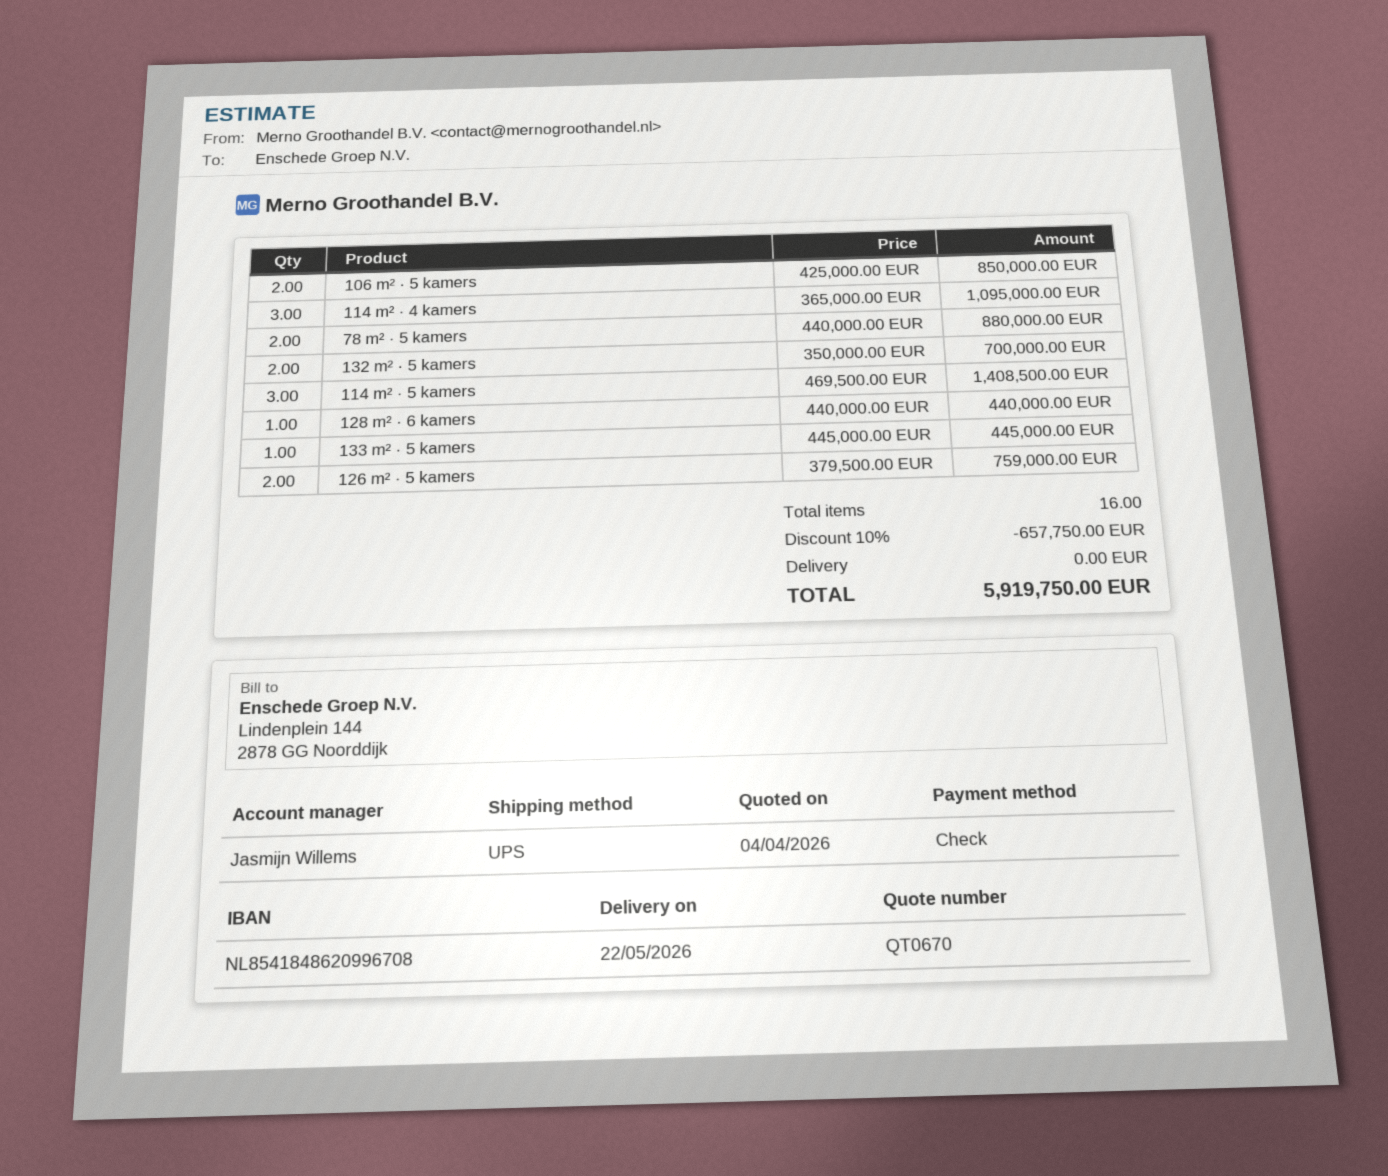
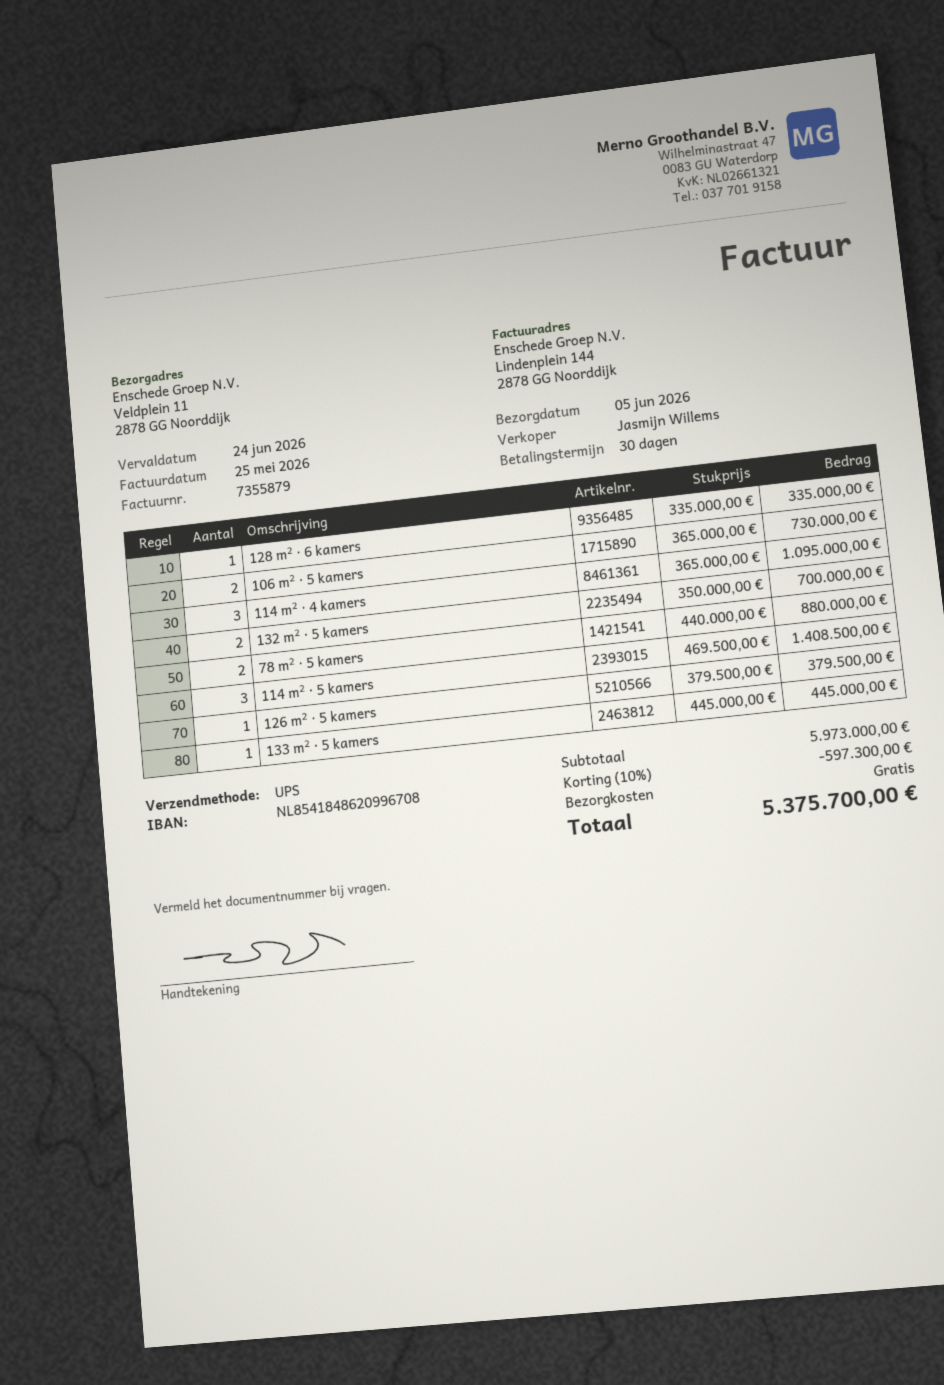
delivery date: 2026-05-22 -> 2026-06-05
106 m² · 5 kamers: 2 x 425000.00 = 850000.00 -> 2 x 365000.00 = 730000.00
128 m² · 6 kamers: 1 x 440000.00 = 440000.00 -> 1 x 335000.00 = 335000.00
126 m² · 5 kamers: 2 x 379500.00 = 759000.00 -> 1 x 379500.00 = 379500.00
discount: 10% = 657750.00 -> 10% = 597300.00
total: 5919750.00 -> 5375700.00

